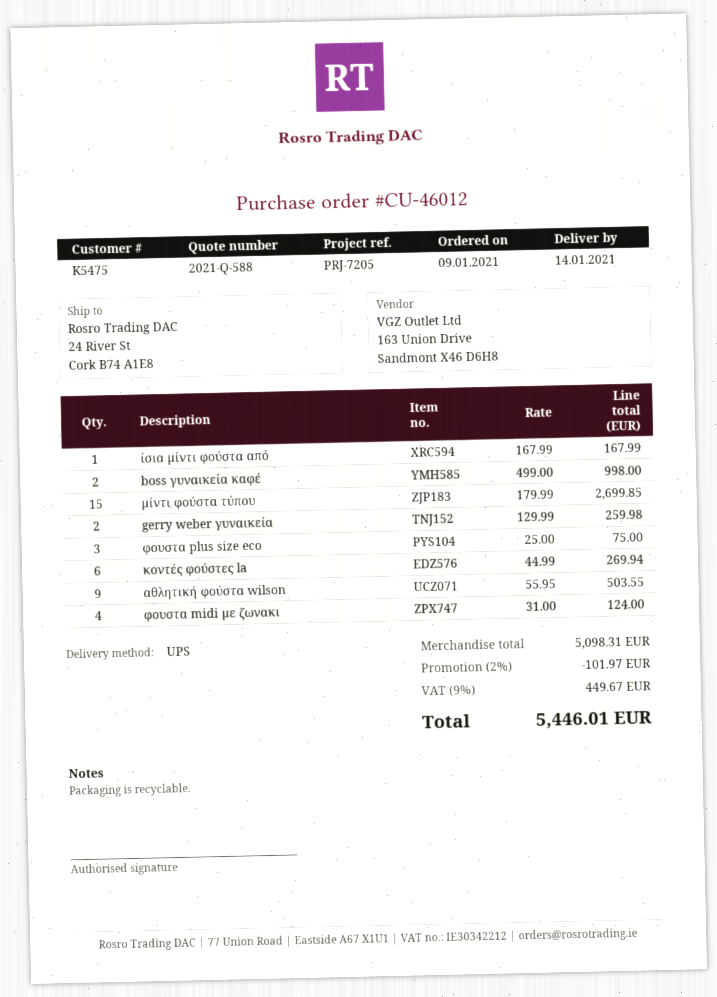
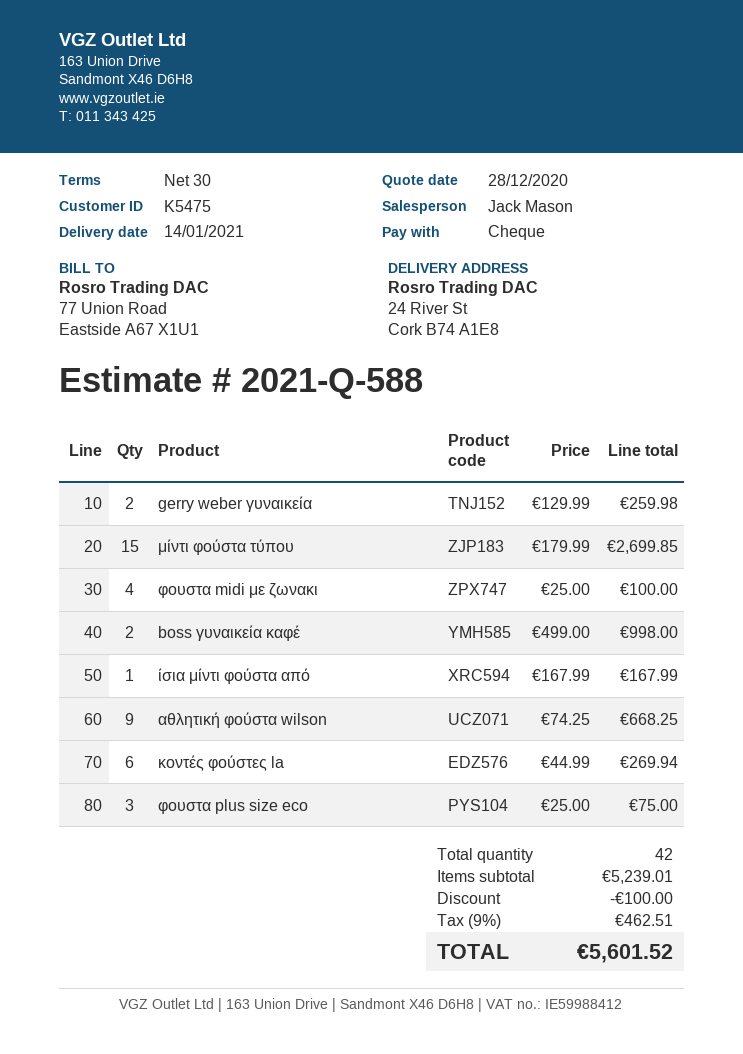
αθλητική φούστα wilson: 9 x 55.95 = 503.55 -> 9 x 74.25 = 668.25
φουστα midi με ζωνακι: 4 x 31.00 = 124.00 -> 4 x 25.00 = 100.00
subtotal: 5098.31 -> 5239.01
discount: 101.97 -> 100.00
tax: 9% = 449.67 -> 9% = 462.51
total: 5446.01 -> 5601.52

